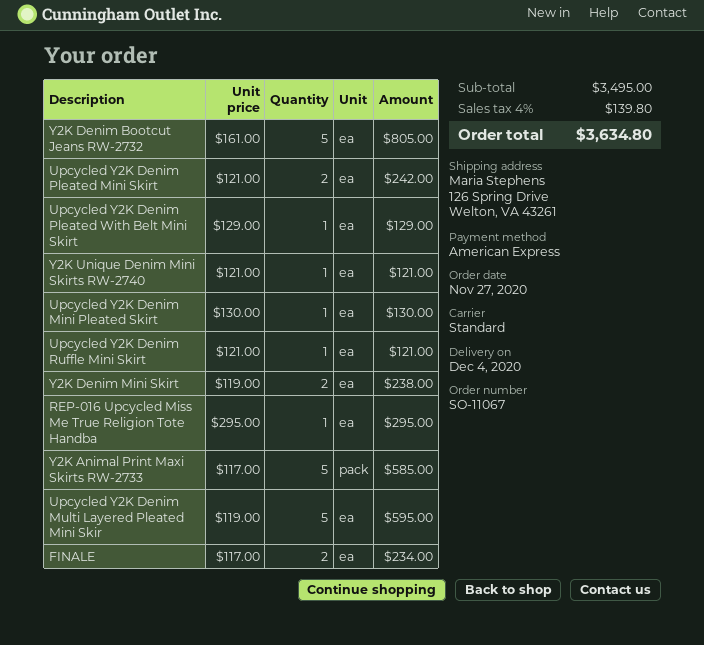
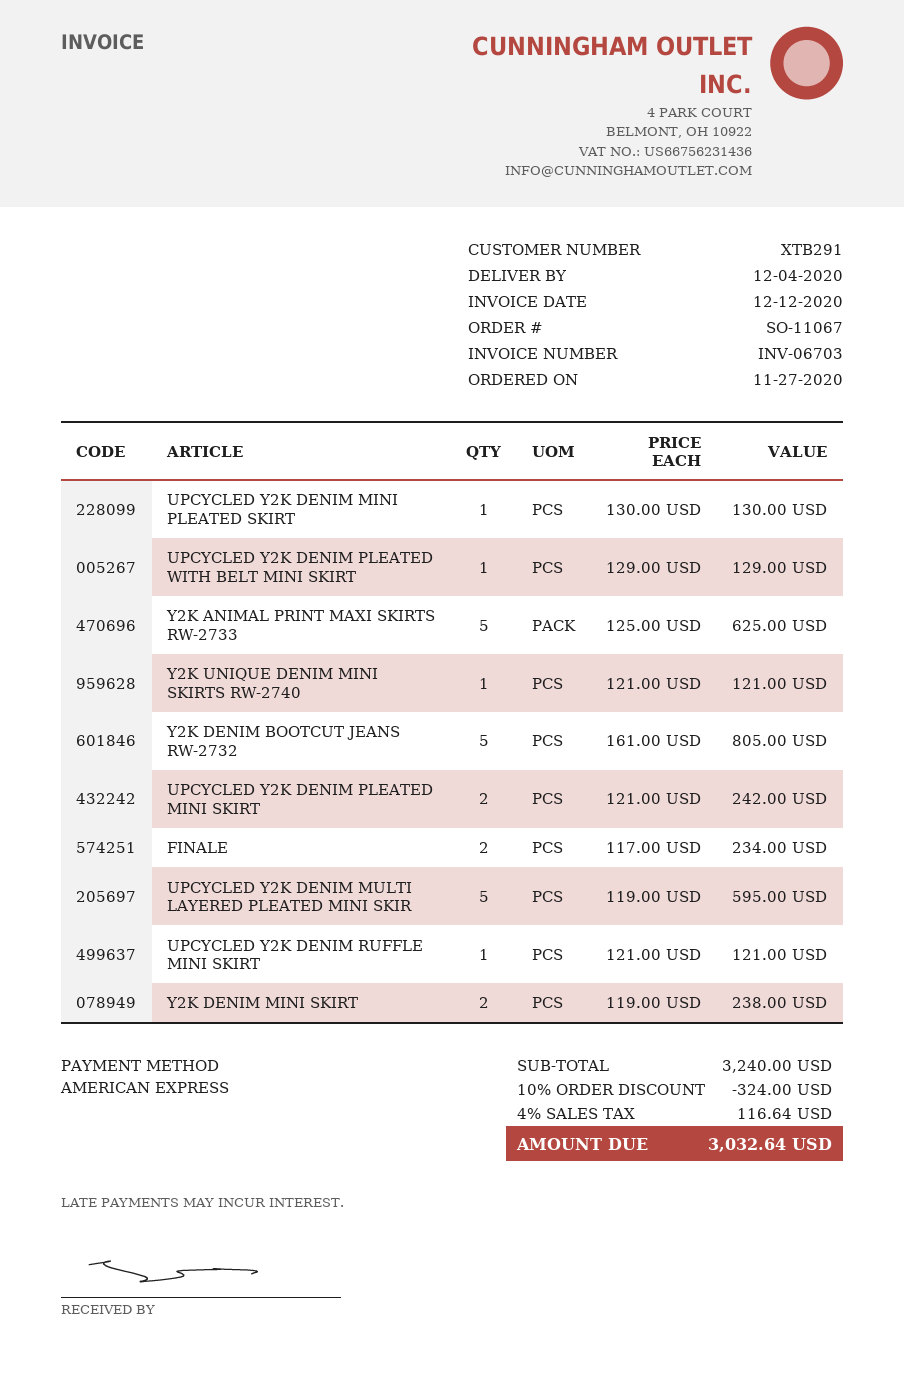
REP-016 Upcycled Miss Me True Religion Tote Handba: 1 x 295.00 = 295.00 -> none
Y2K Animal Print Maxi Skirts RW-2733: 5 x 117.00 = 585.00 -> 5 x 125.00 = 625.00
subtotal: 3495.00 -> 3240.00
discount: none -> 10% = 324.00
tax: 4% = 139.80 -> 4% = 116.64
total: 3634.80 -> 3032.64

